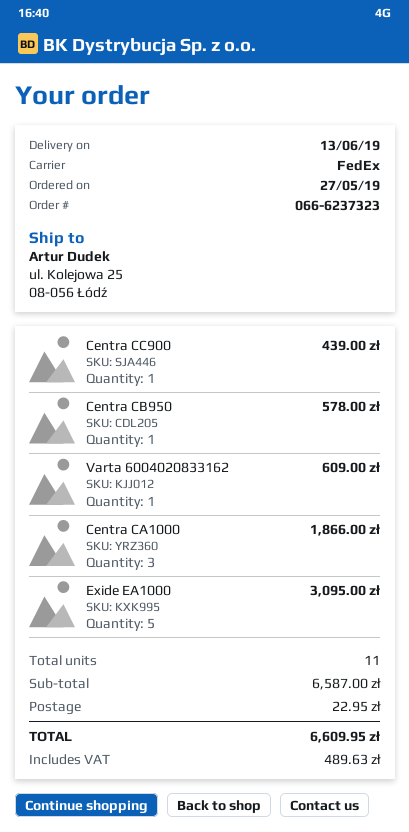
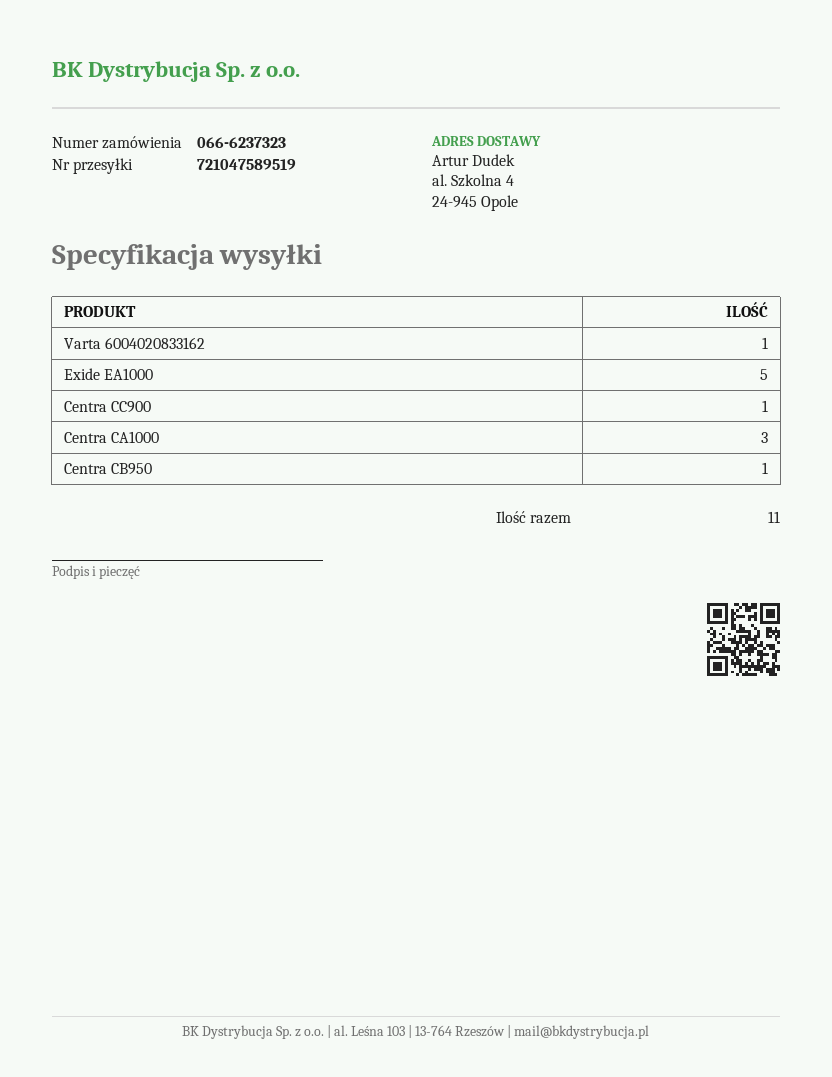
ship to: ul. Kolejowa 25, 08-056 Łódź -> al. Szkolna 4, 24-945 Opole

